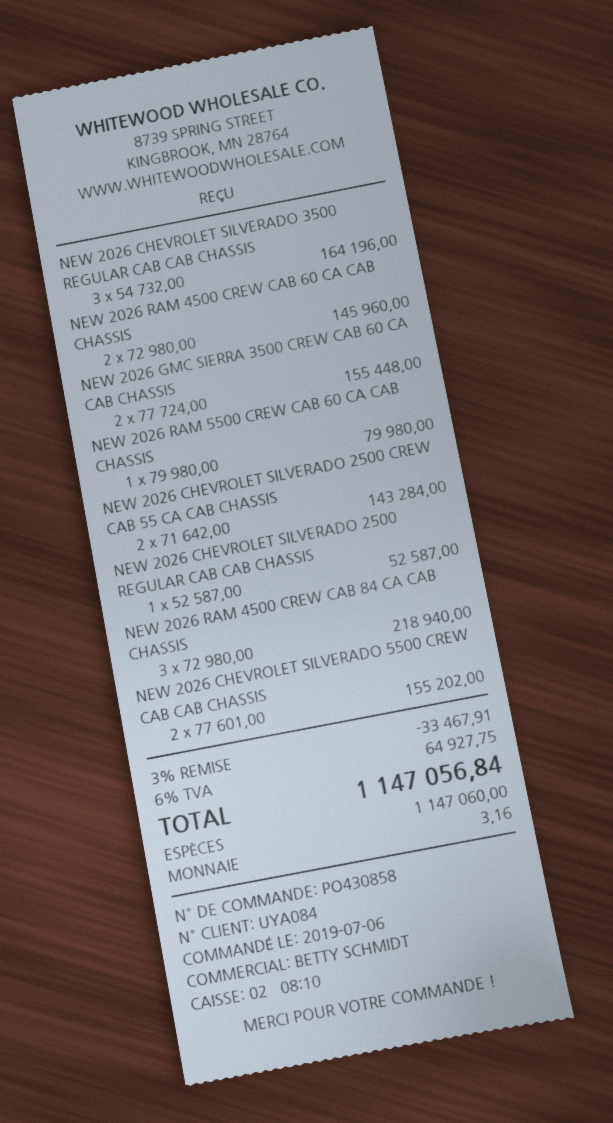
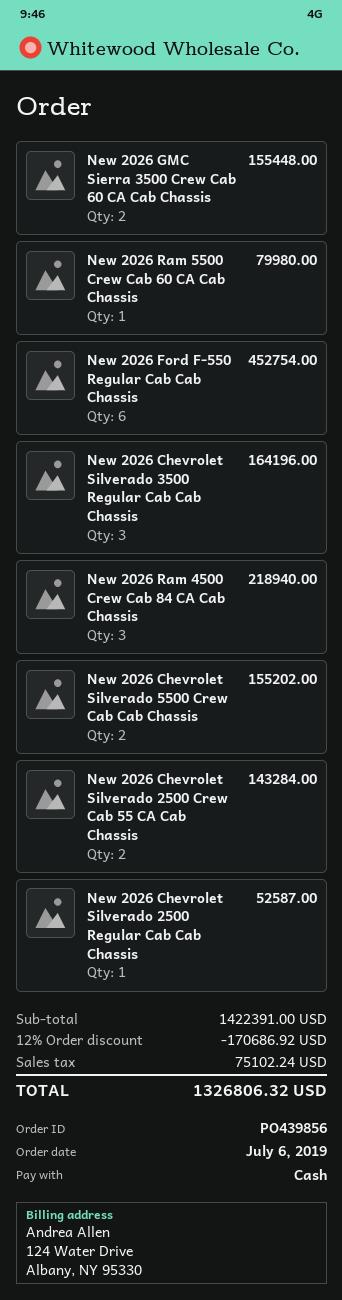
order number: PO430858 -> PO439856
NEW 2026 RAM 4500 CREW CAB 60 CA CAB CHASSIS: 2 for 145960.00 -> none
New 2026 Ford F-550 Regular Cab Cab Chassis: none -> 6 for 452754.00
discount: 3% = 33467.91 -> 12% = 170686.92
tax: 64927.75 -> 75102.24
total: 1147056.84 -> 1326806.32

